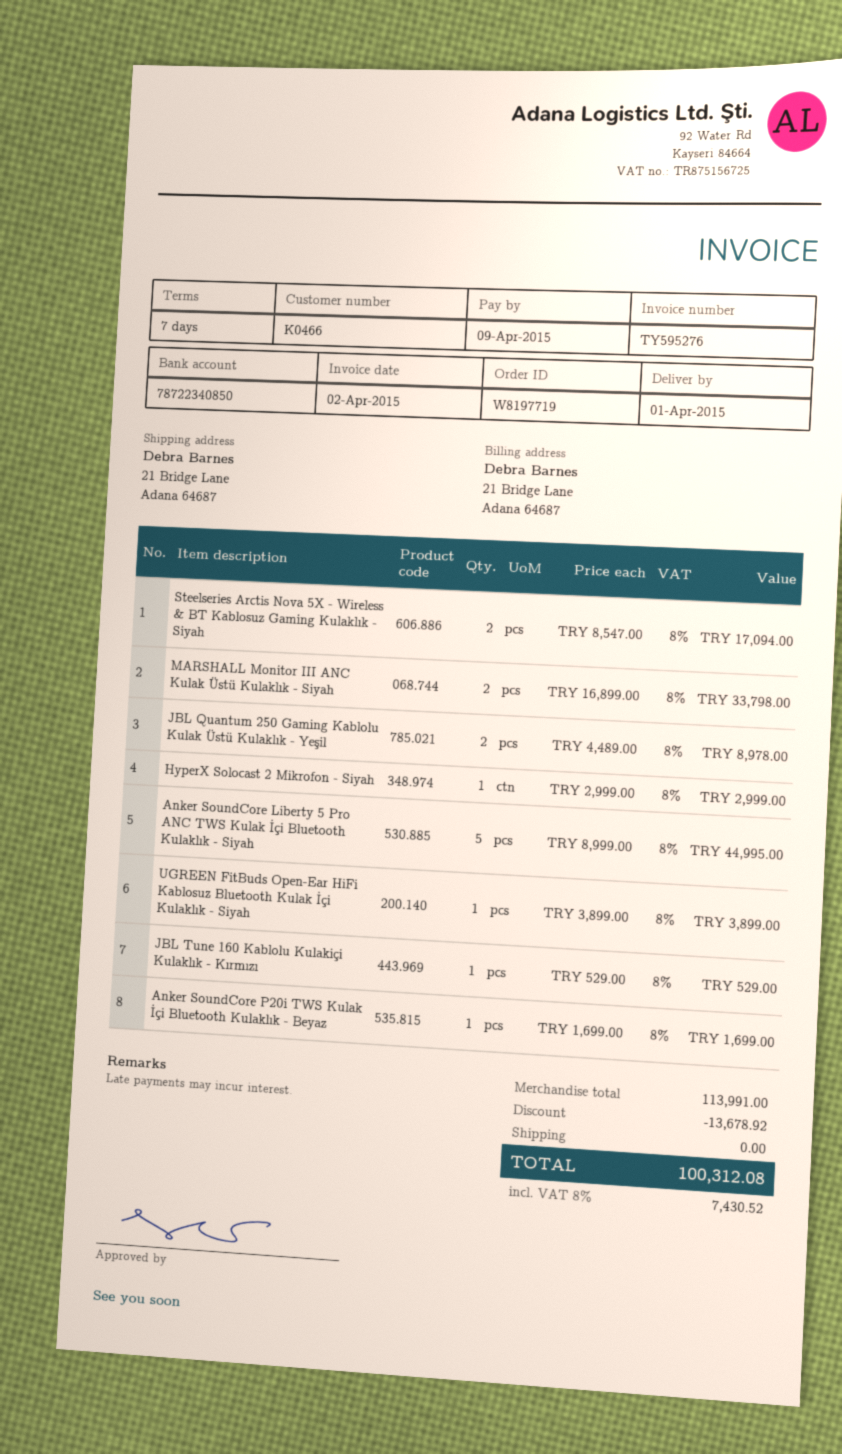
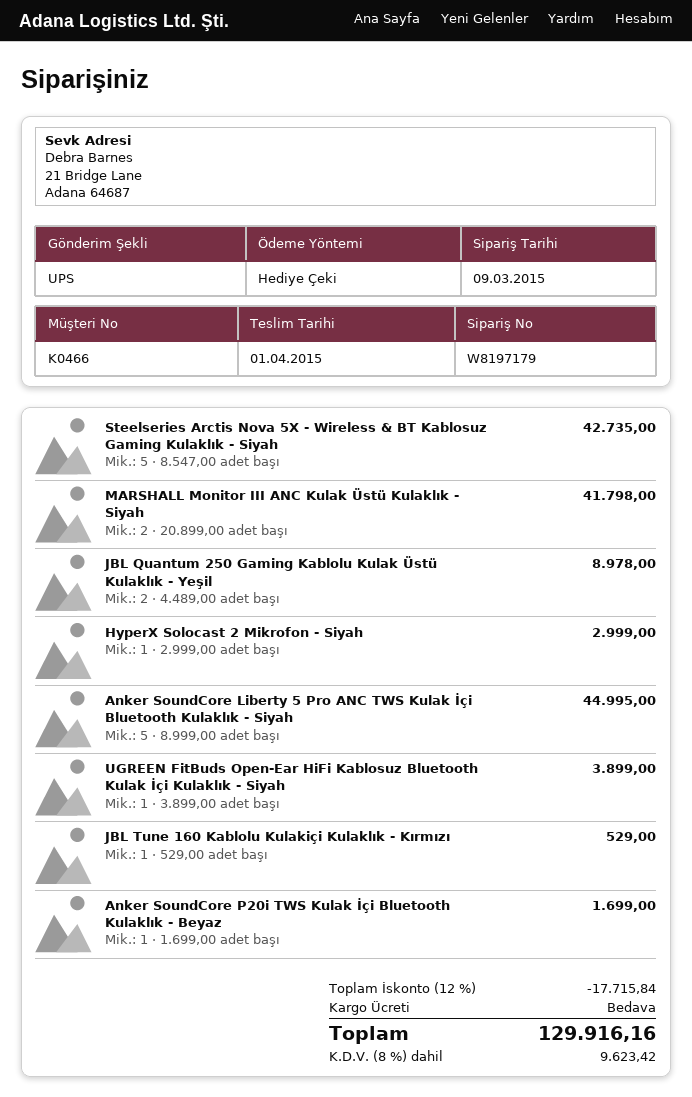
order number: W8197719 -> W8197179
Steelseries Arctis Nova 5X - Wireless & BT Kablosuz Gaming Kulaklık - Siyah: 2 x 8547.00 = 17094.00 -> 5 x 8547.00 = 42735.00
MARSHALL Monitor III ANC Kulak Üstü Kulaklık - Siyah: 2 x 16899.00 = 33798.00 -> 2 x 20899.00 = 41798.00
discount: 13678.92 -> 17715.84
tax: 8% = 7430.52 -> 8% = 9623.42
total: 100312.08 -> 129916.16

